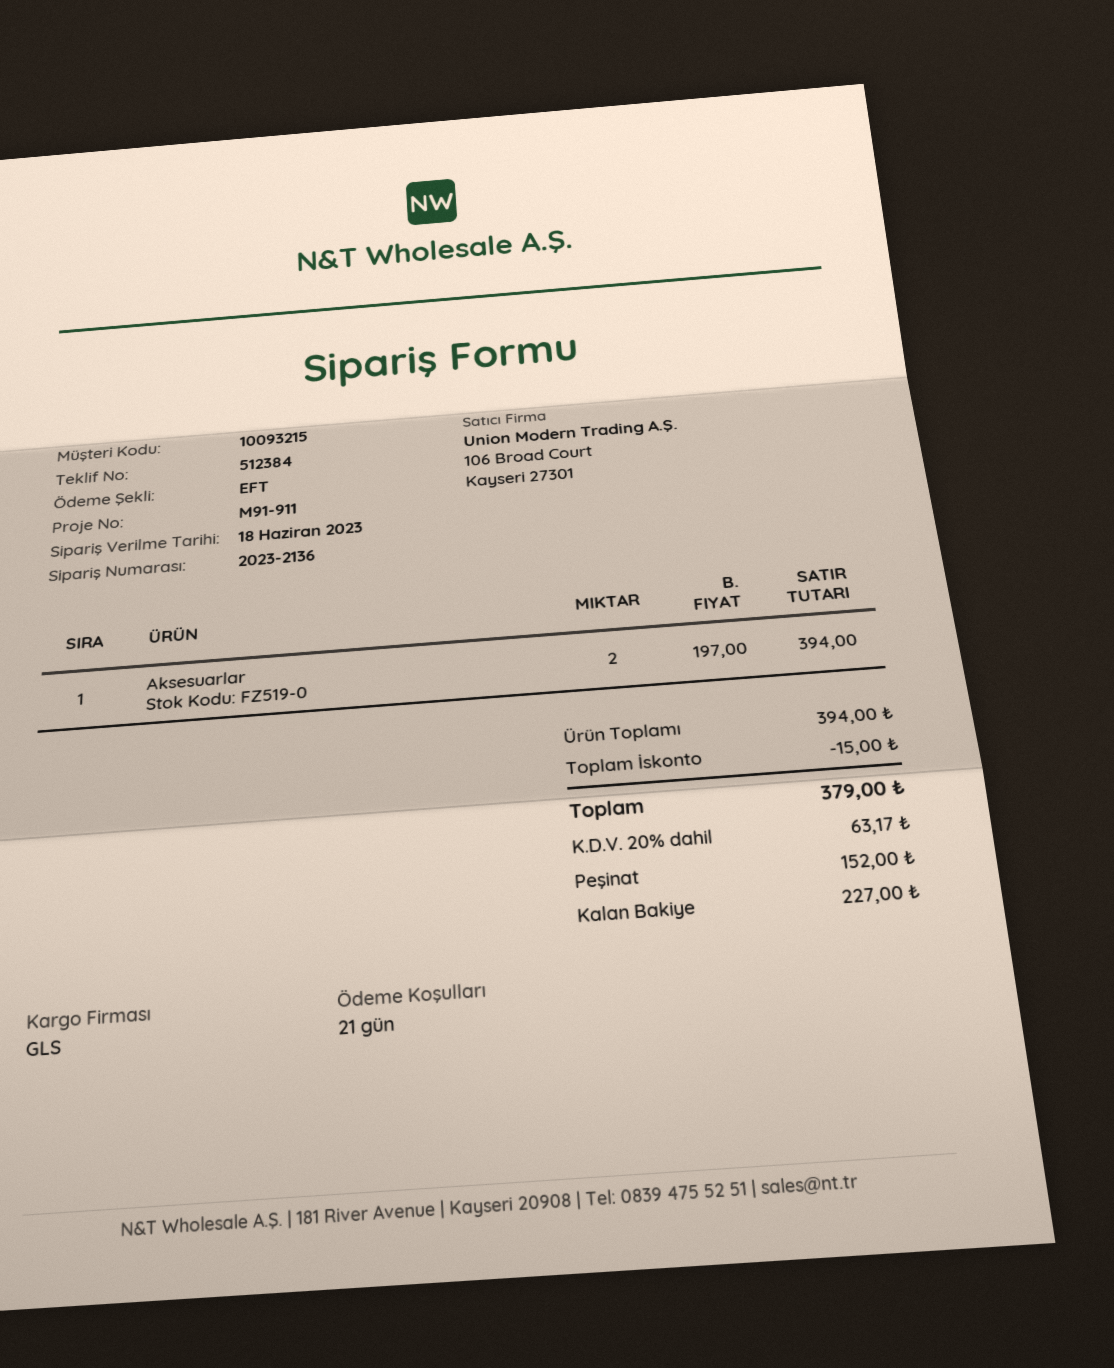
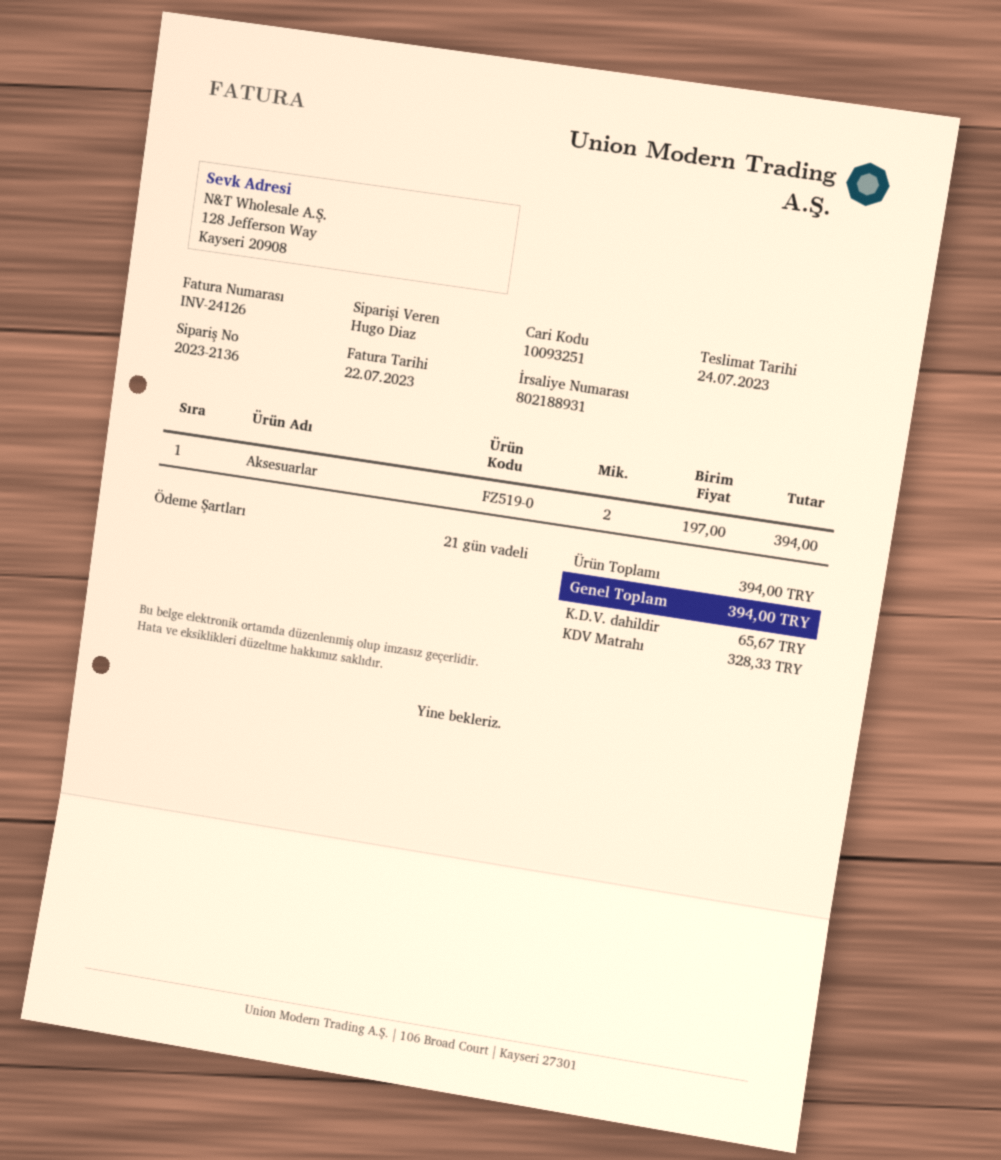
customer number: 10093215 -> 10093251
discount: 15.00 -> none
tax: 63.17 -> 65.67
total: 379.00 -> 394.00

